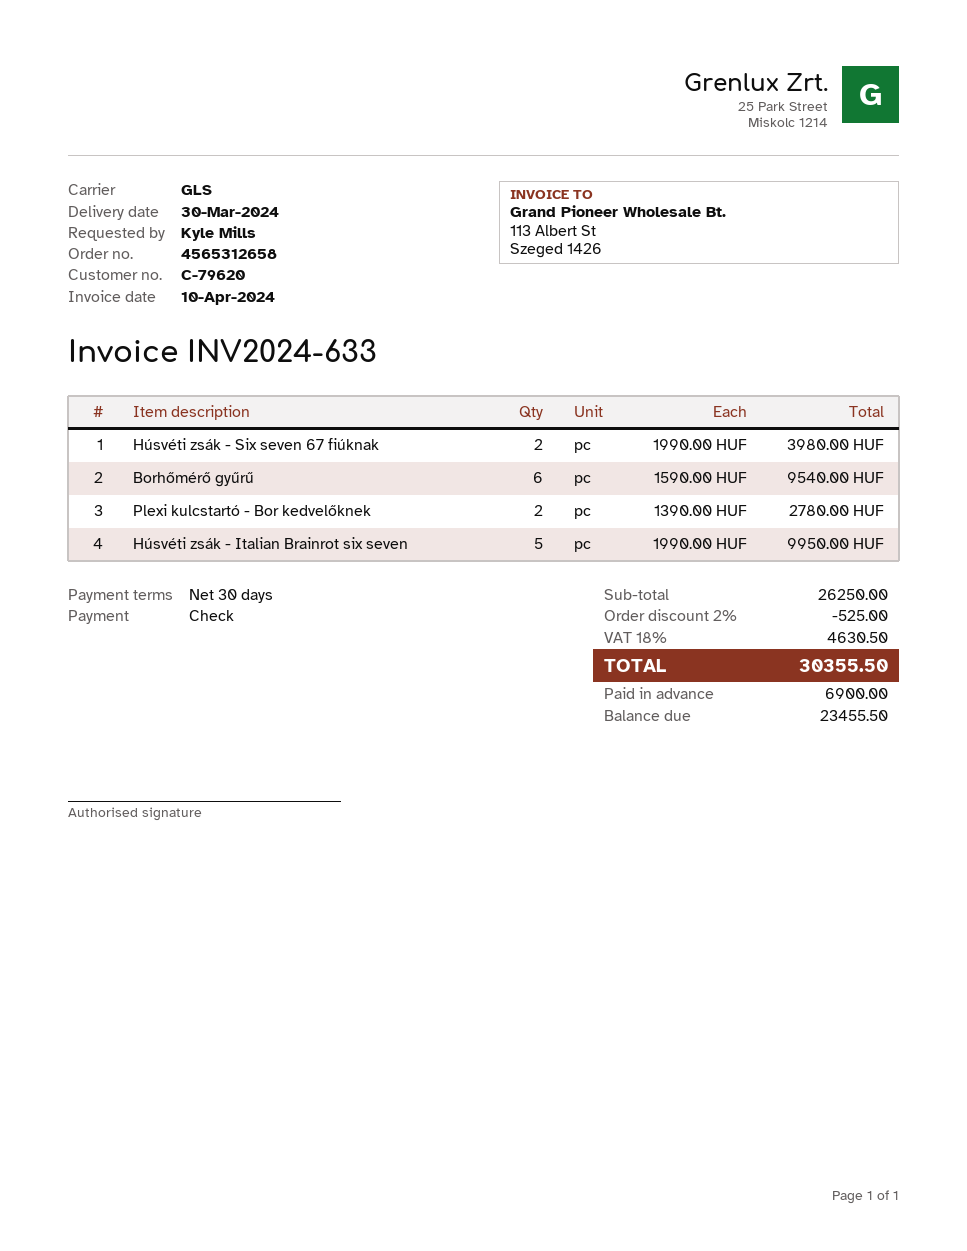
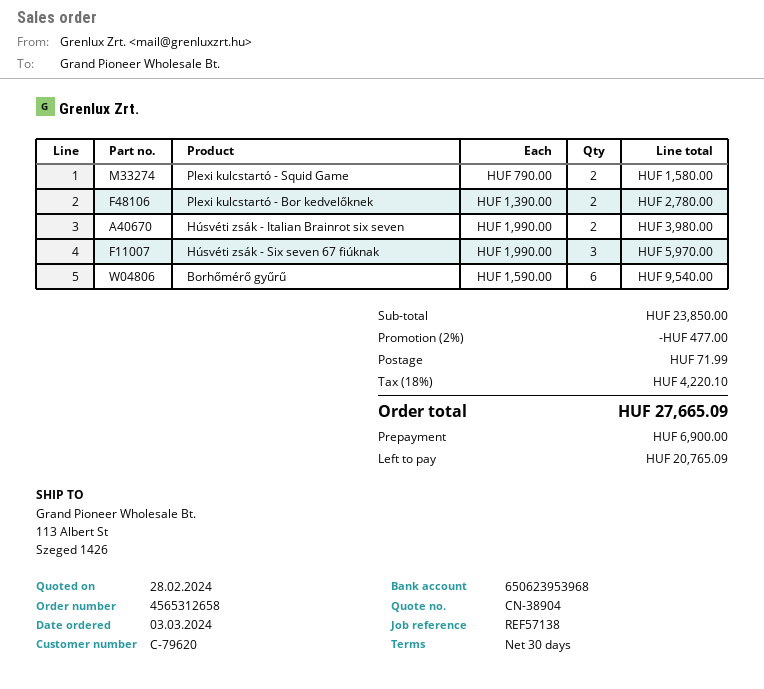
Húsvéti zsák - Six seven 67 fiúknak: 2 x 1990.00 = 3980.00 -> 3 x 1990.00 = 5970.00
Húsvéti zsák - Italian Brainrot six seven: 5 x 1990.00 = 9950.00 -> 2 x 1990.00 = 3980.00
Plexi kulcstartó - Squid Game: none -> 2 x 790.00 = 1580.00
subtotal: 26250.00 -> 23850.00
discount: 2% = 525.00 -> 2% = 477.00
shipping: none -> 71.99
tax: 18% = 4630.50 -> 18% = 4220.10
total: 30355.50 -> 27665.09
balance: 23455.50 -> 20765.09

